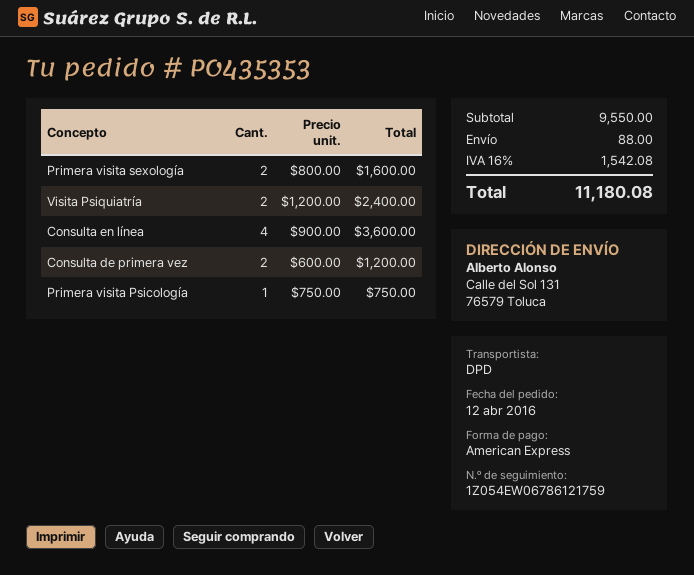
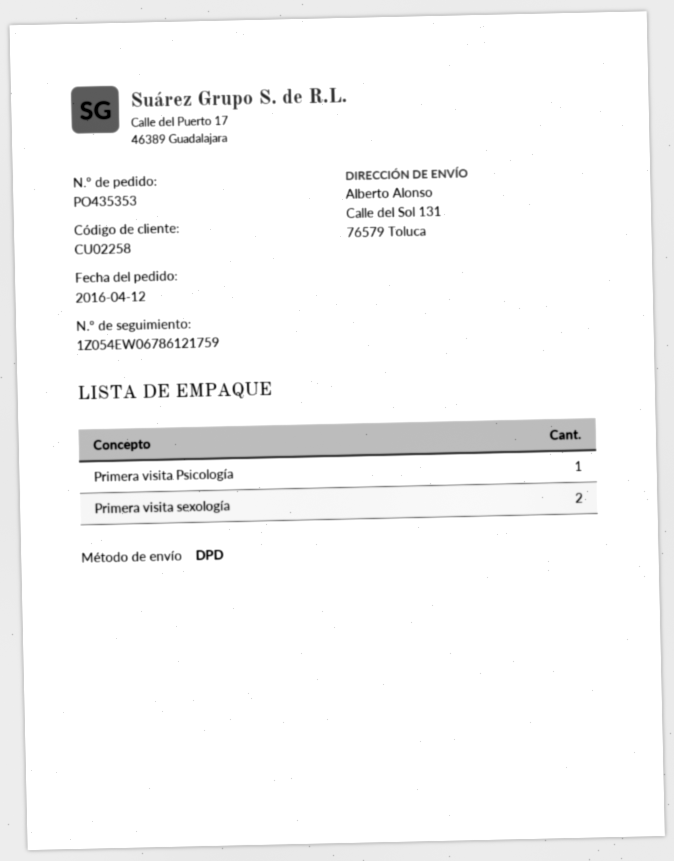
Visita Psiquiatría: 2 -> none
Consulta en línea: 4 -> none
Consulta de primera vez: 2 -> none

